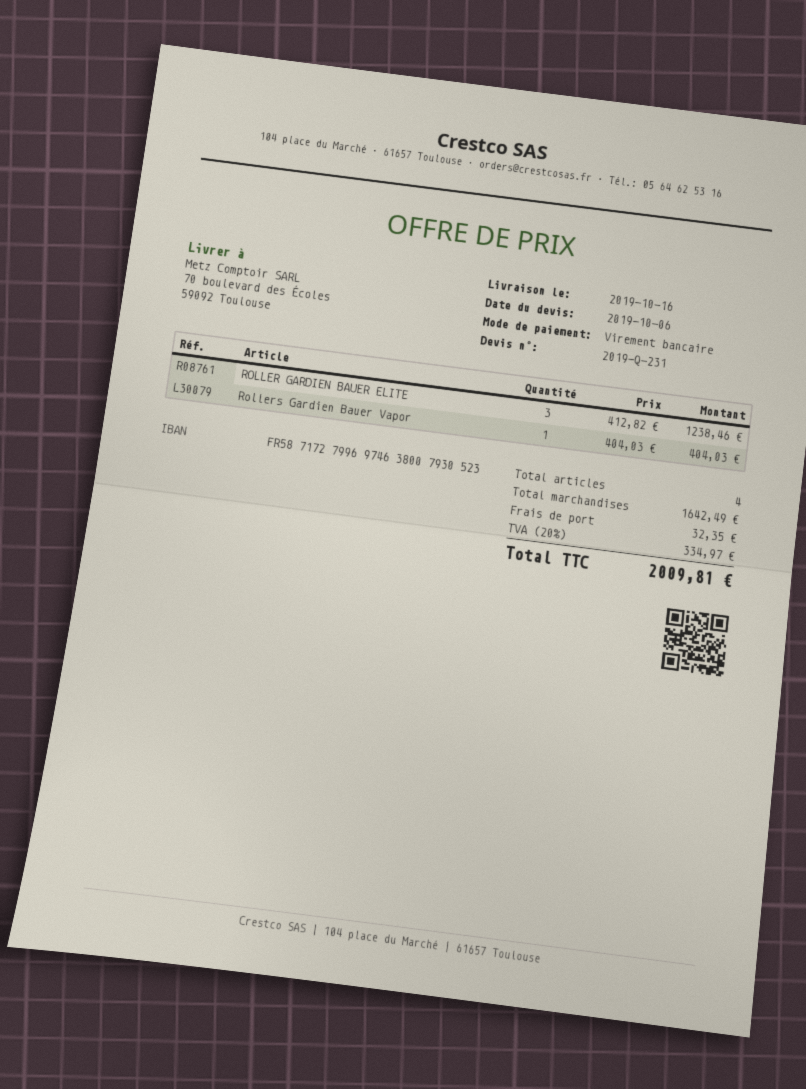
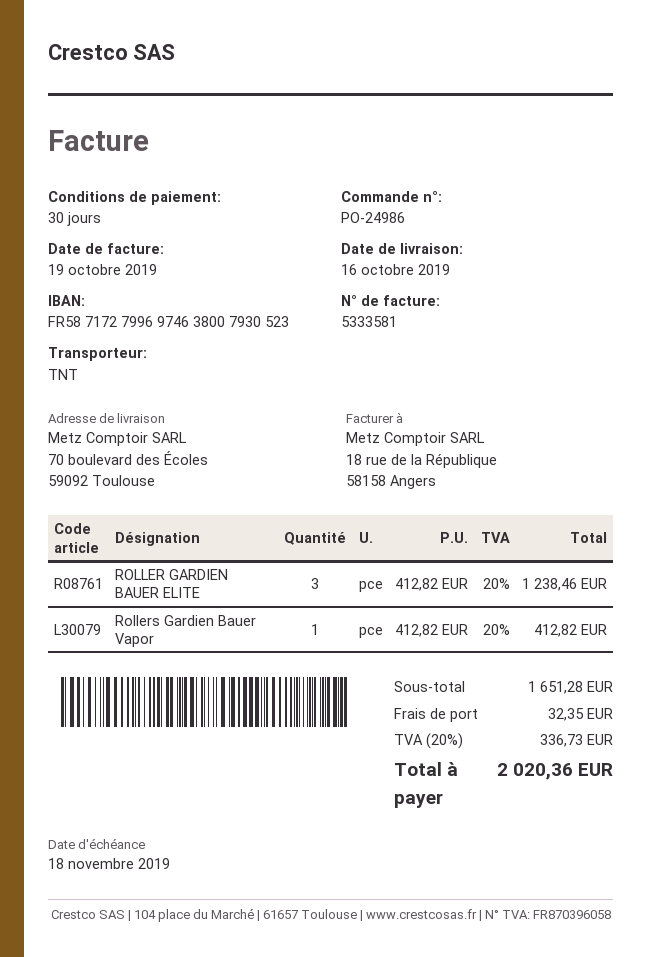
Rollers Gardien Bauer Vapor: 1 x 404.03 = 404.03 -> 1 x 412.82 = 412.82
subtotal: 1642.49 -> 1651.28
tax: 20% = 334.97 -> 20% = 336.73
total: 2009.81 -> 2020.36

